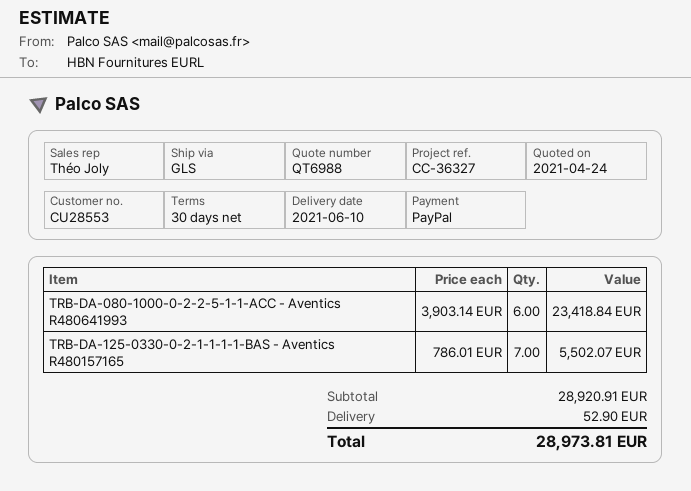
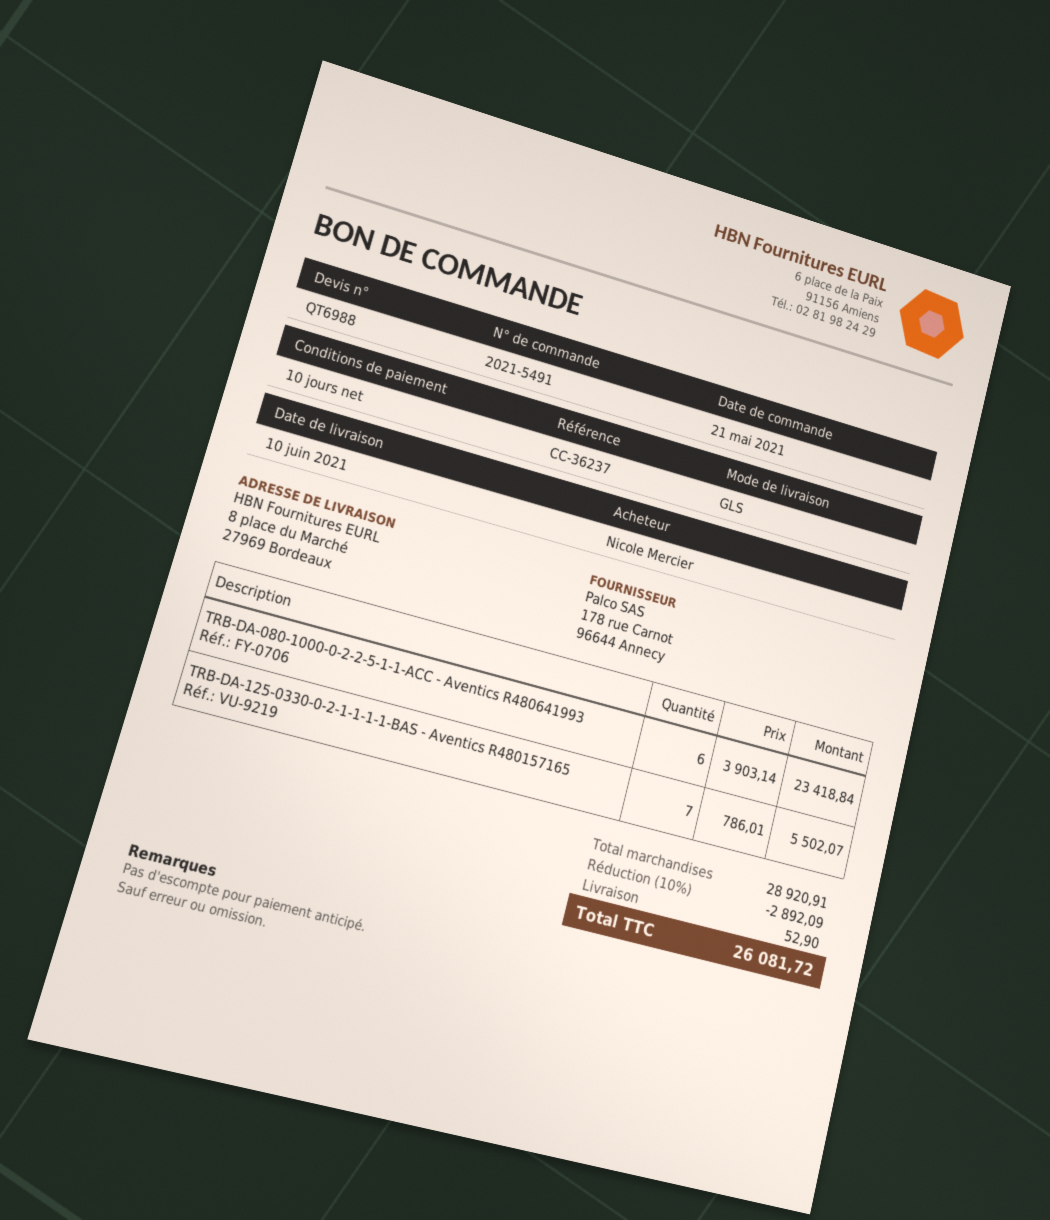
payment terms: 30 days -> 10 days
reference: CC-36327 -> CC-36237
discount: none -> 10% = 2892.09
total: 28973.81 -> 26081.72

